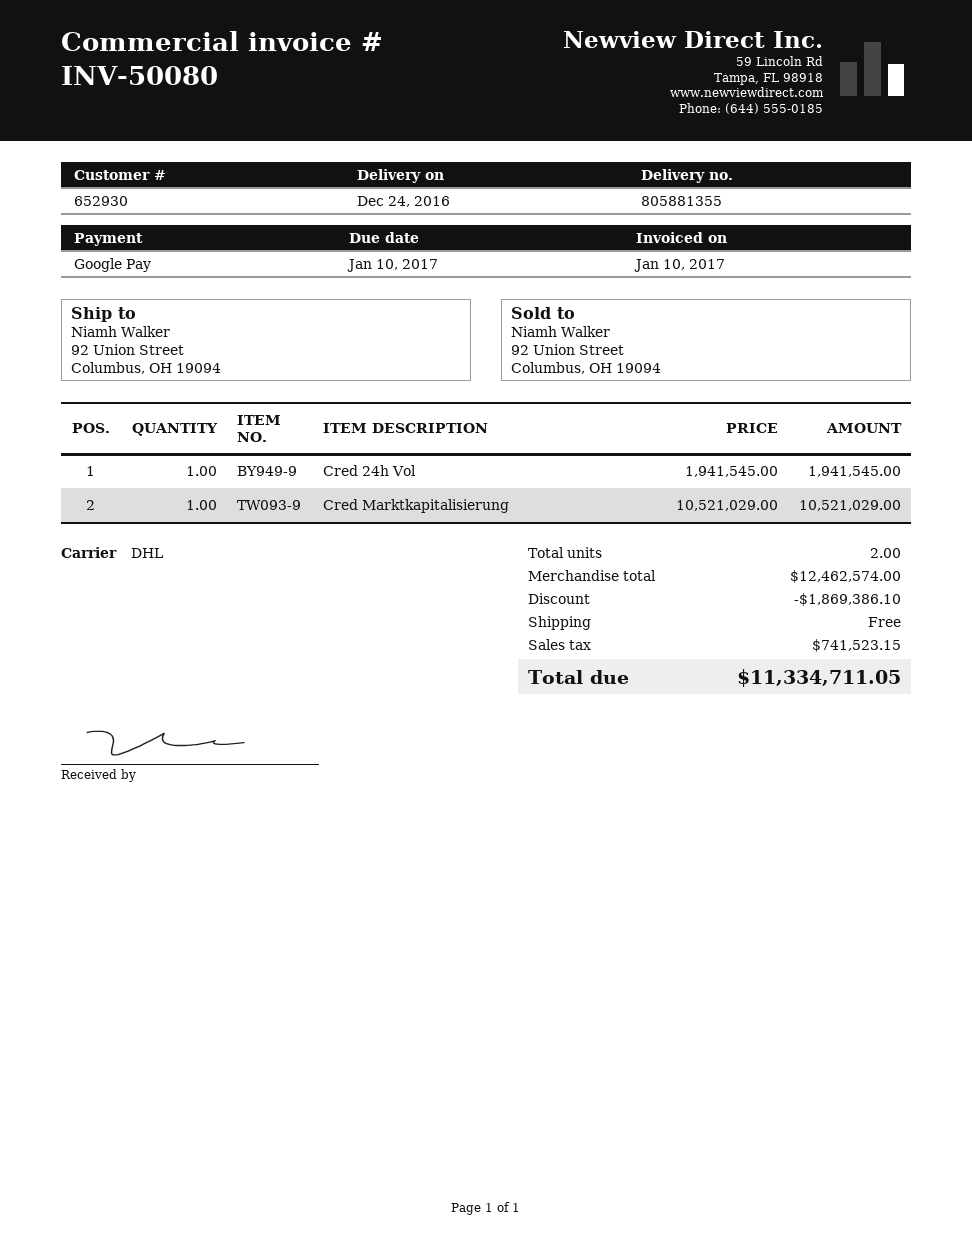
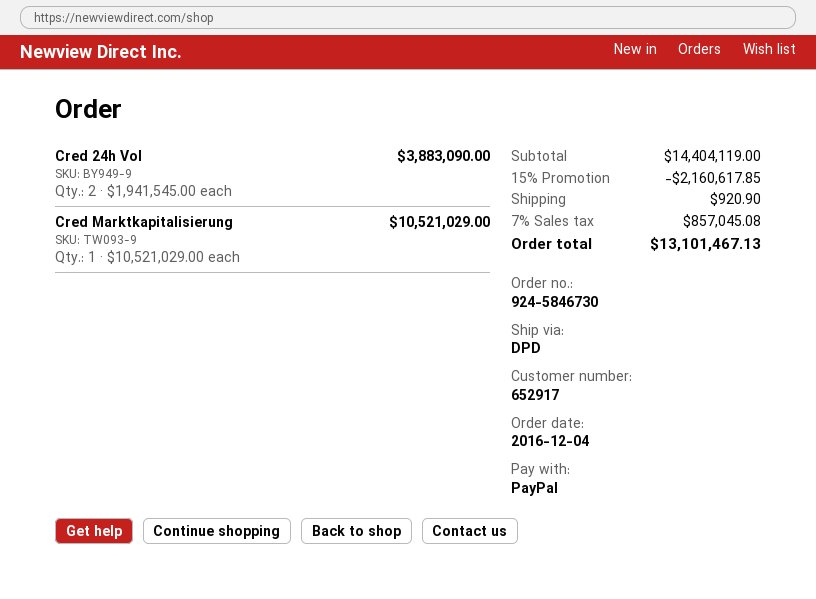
customer number: 652930 -> 652917
payment method: Google Pay -> PayPal
shipping method: DHL -> DPD
Cred 24h Vol: 1 x 1941545.00 = 1941545.00 -> 2 x 1941545.00 = 3883090.00
subtotal: 12462574.00 -> 14404119.00
discount: 1869386.10 -> 2160617.85
shipping: 0.00 -> 920.90
tax: 741523.15 -> 857045.08
total: 11334711.05 -> 13101467.13

